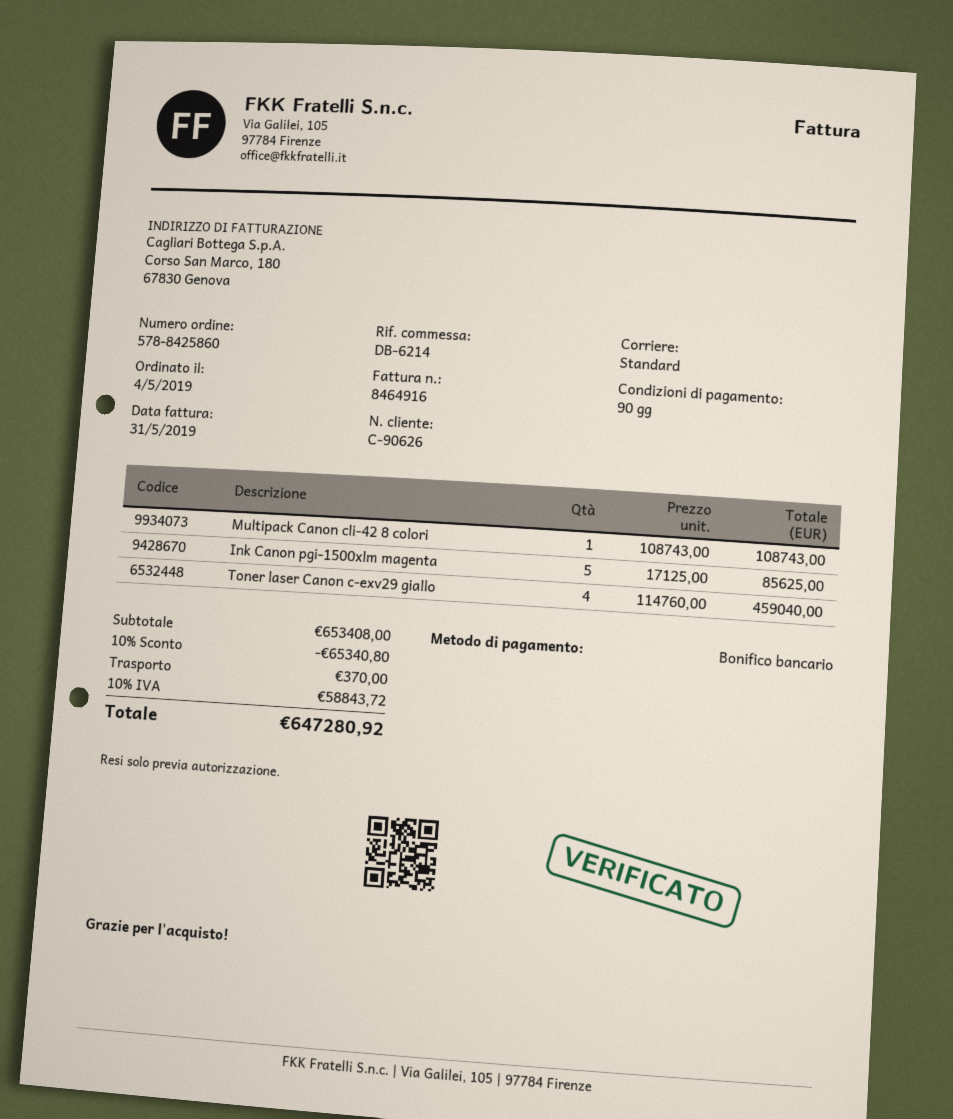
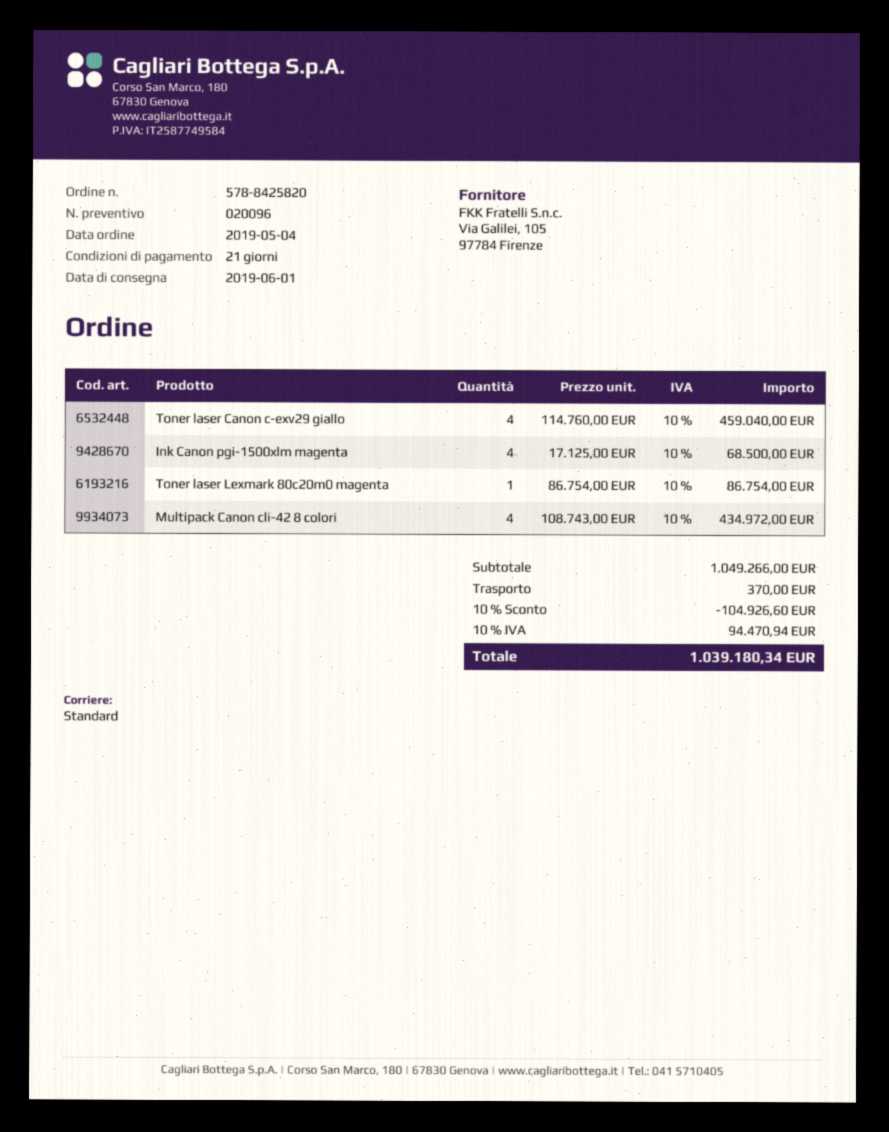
order number: 578-8425860 -> 578-8425820
payment terms: 90 days -> 21 days
Multipack Canon cli-42 8 colori: 1 x 108743.00 = 108743.00 -> 4 x 108743.00 = 434972.00
Ink Canon pgi-1500xlm magenta: 5 x 17125.00 = 85625.00 -> 4 x 17125.00 = 68500.00
Toner laser Lexmark 80c20m0 magenta: none -> 1 x 86754.00 = 86754.00
subtotal: 653408.00 -> 1049266.00
discount: 10% = 65340.80 -> 10% = 104926.60
tax: 10% = 58843.72 -> 10% = 94470.94
total: 647280.92 -> 1039180.34

